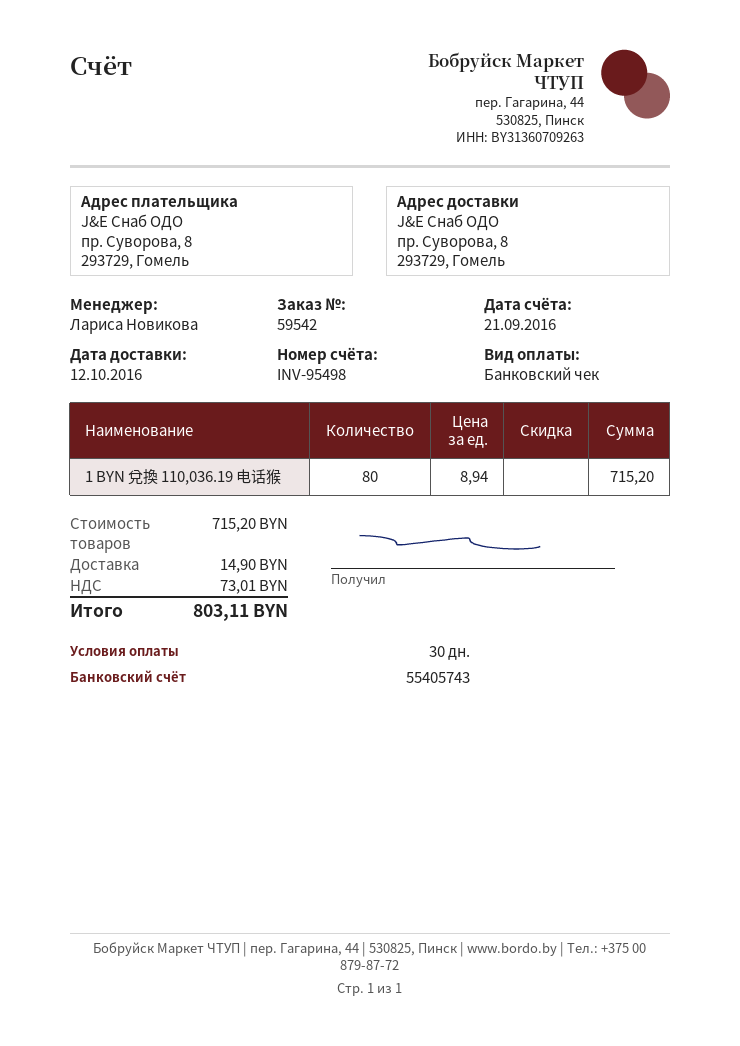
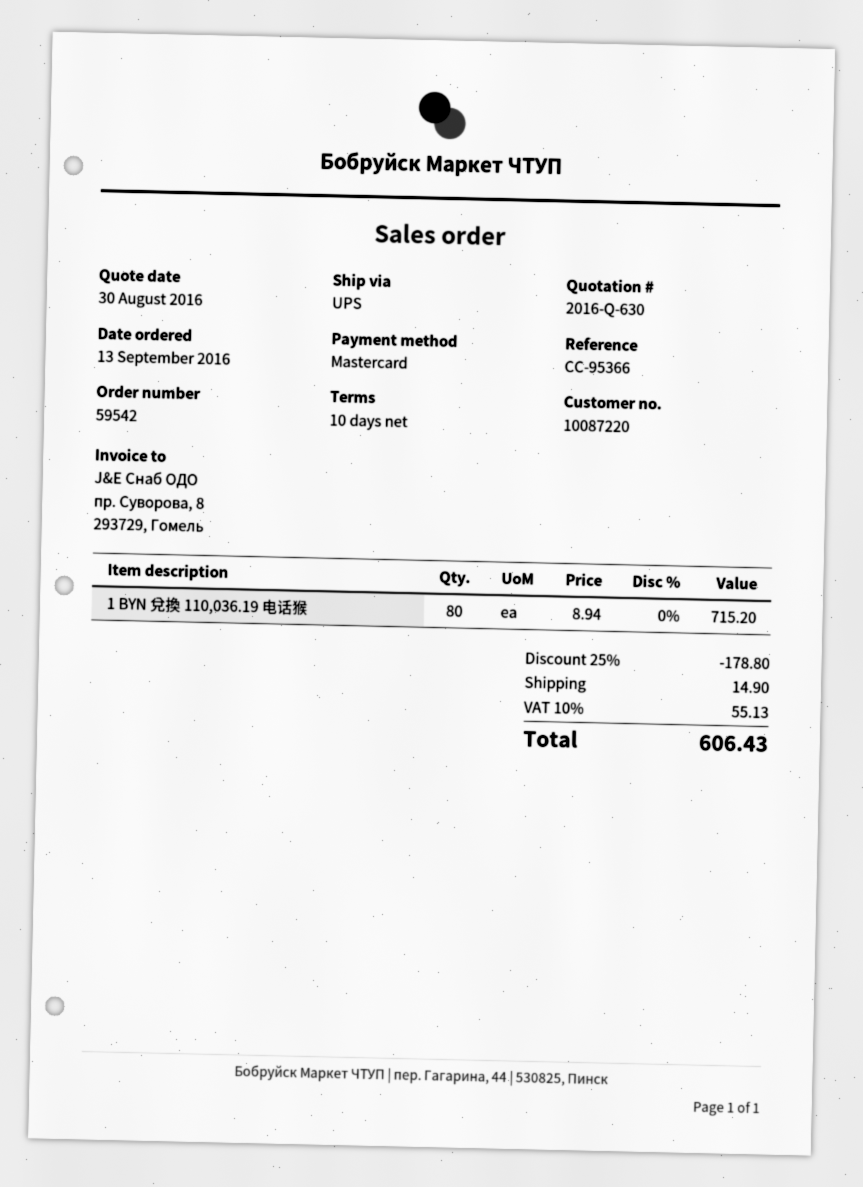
payment terms: 30 days -> 10 days
payment method: cheque -> Mastercard
discount: none -> 25% = 178.80
tax: 73.01 -> 55.13
total: 803.11 -> 606.43

